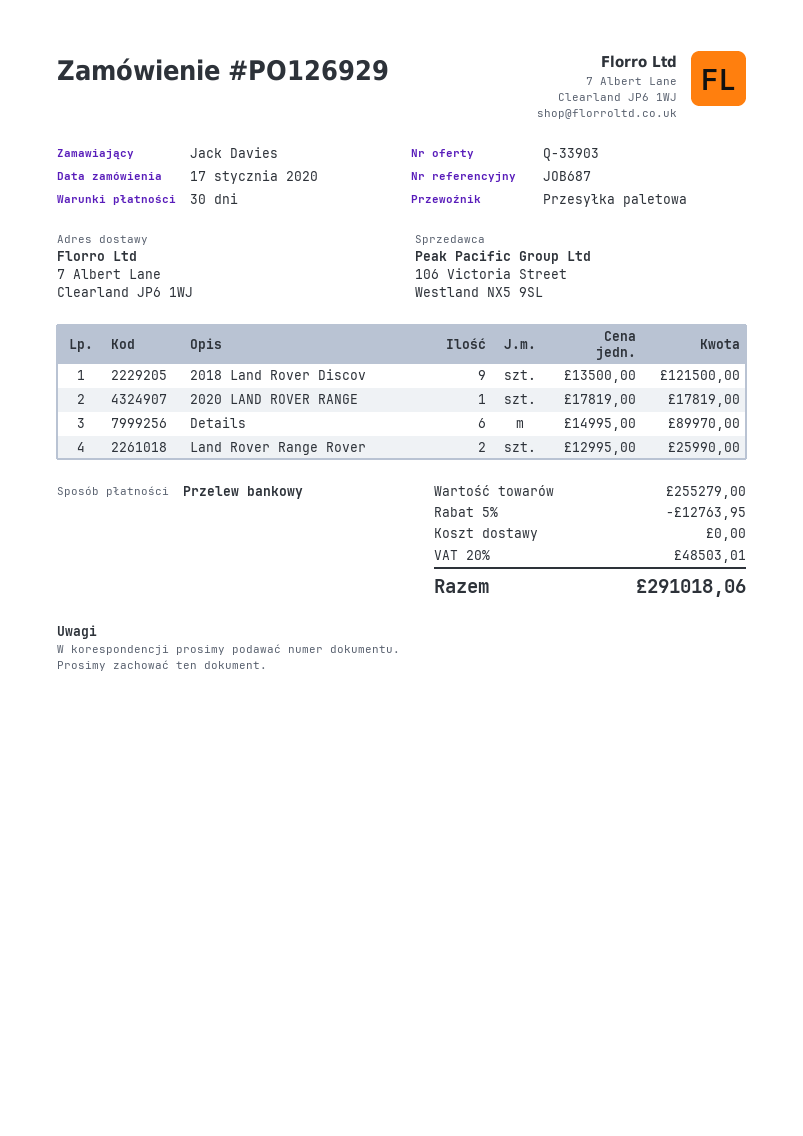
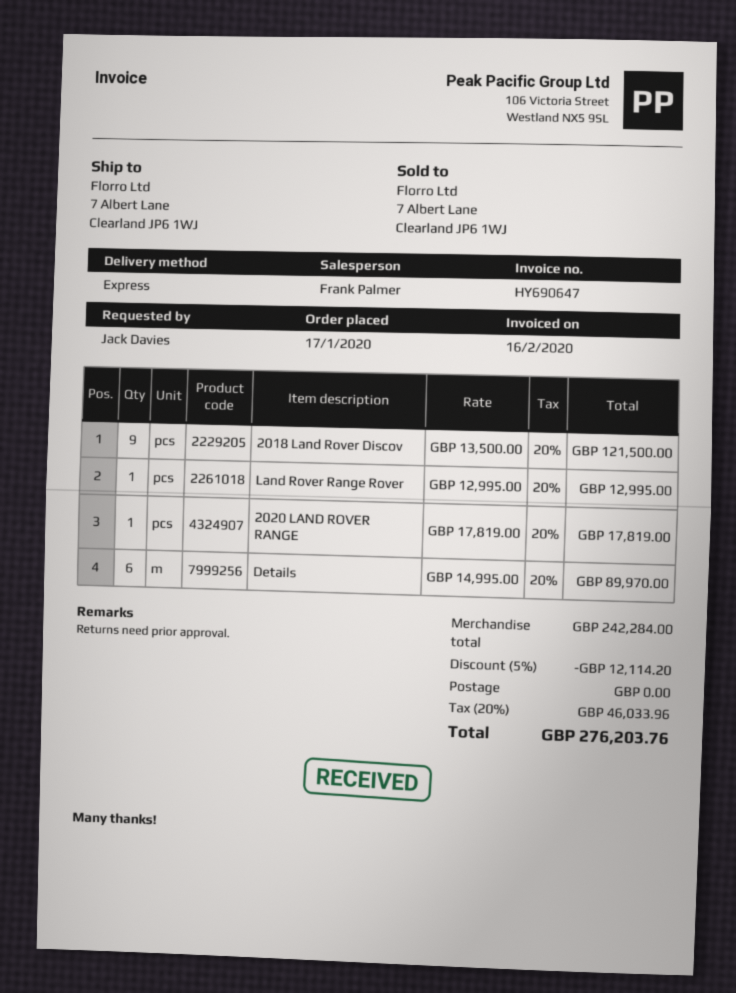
shipping method: pallet freight -> express
Land Rover Range Rover: 2 x 12995.00 = 25990.00 -> 1 x 12995.00 = 12995.00
subtotal: 255279.00 -> 242284.00
discount: 5% = 12763.95 -> 5% = 12114.20
tax: 20% = 48503.01 -> 20% = 46033.96
total: 291018.06 -> 276203.76

